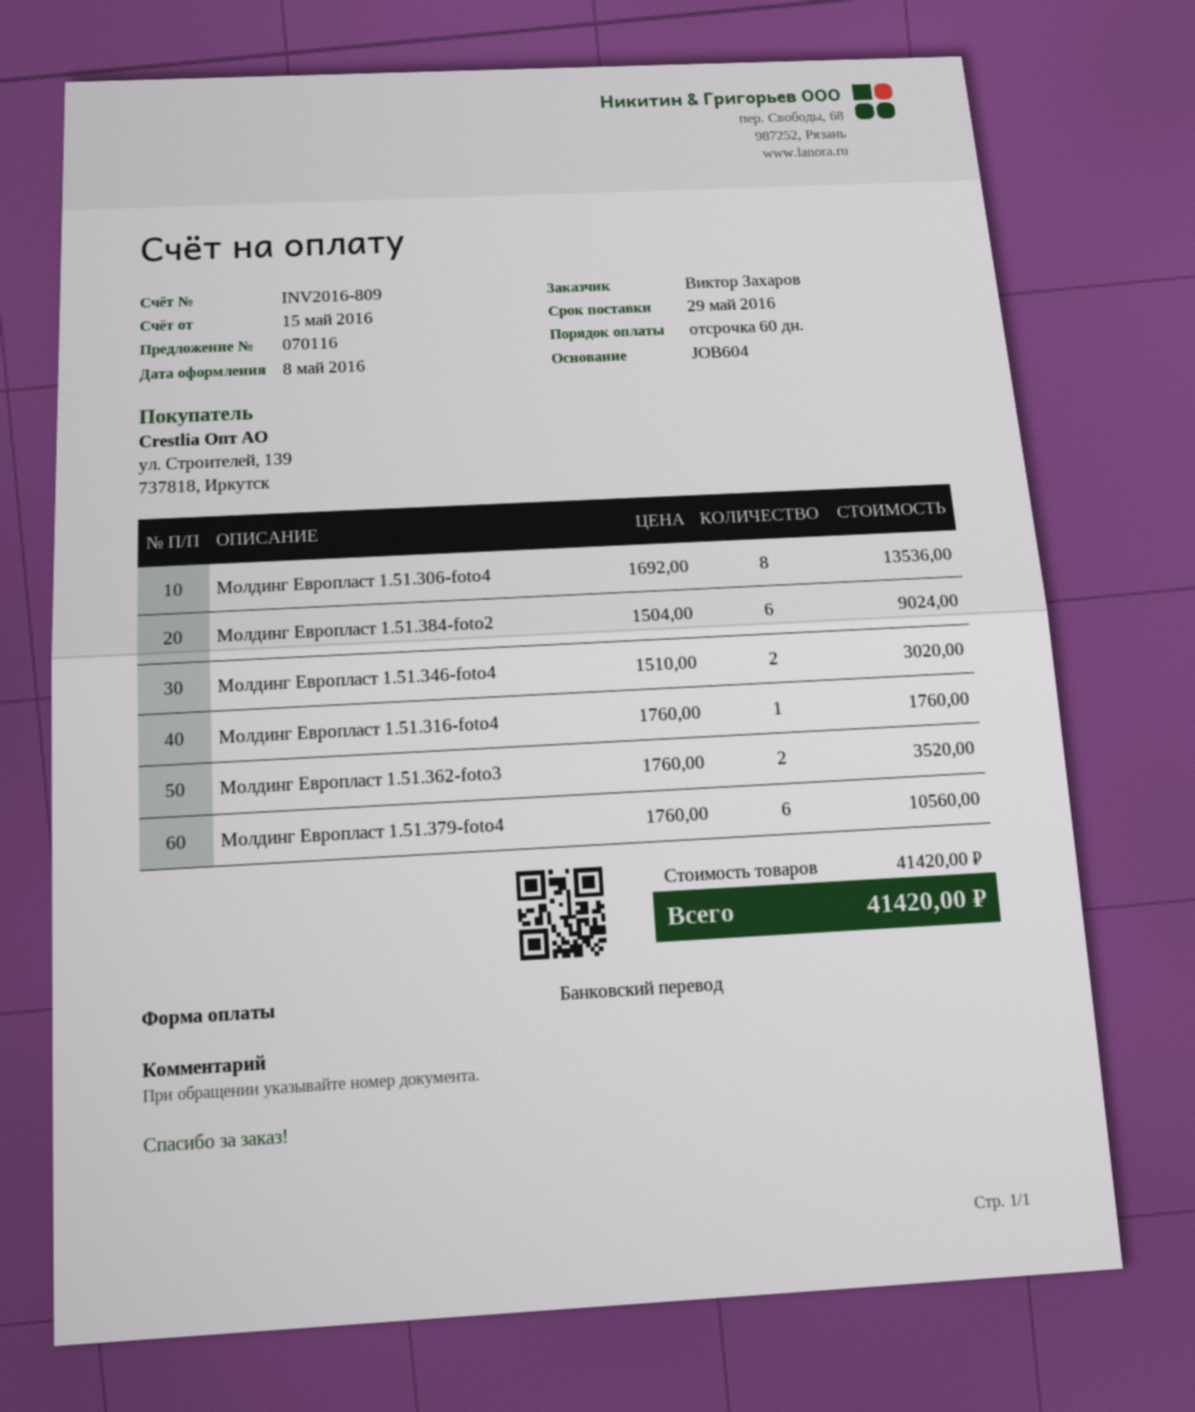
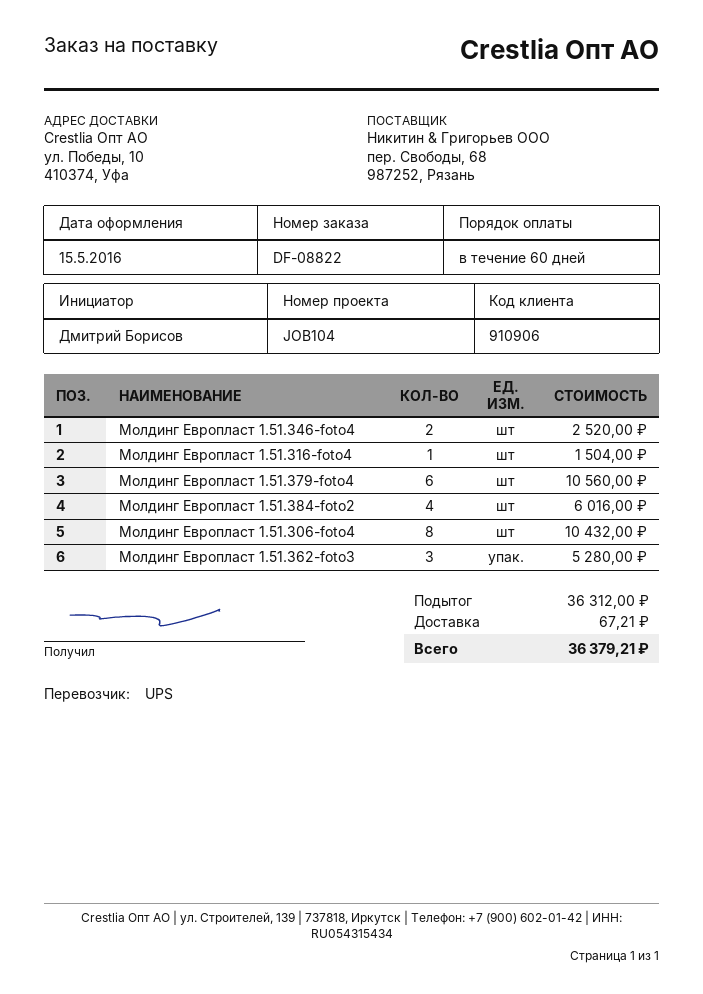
order date: 2016-05-08 -> 2016-05-15
reference: JOB604 -> JOB104
ordered by: Виктор Захаров -> Дмитрий Борисов
Молдинг Европласт 1.51.306-foto4: 8 for 13536.00 -> 8 for 10432.00
Молдинг Европласт 1.51.384-foto2: 6 for 9024.00 -> 4 for 6016.00
Молдинг Европласт 1.51.346-foto4: 2 for 3020.00 -> 2 for 2520.00
Молдинг Европласт 1.51.316-foto4: 1 for 1760.00 -> 1 for 1504.00
Молдинг Европласт 1.51.362-foto3: 2 for 3520.00 -> 3 for 5280.00
subtotal: 41420.00 -> 36312.00
shipping: none -> 67.21
total: 41420.00 -> 36379.21

